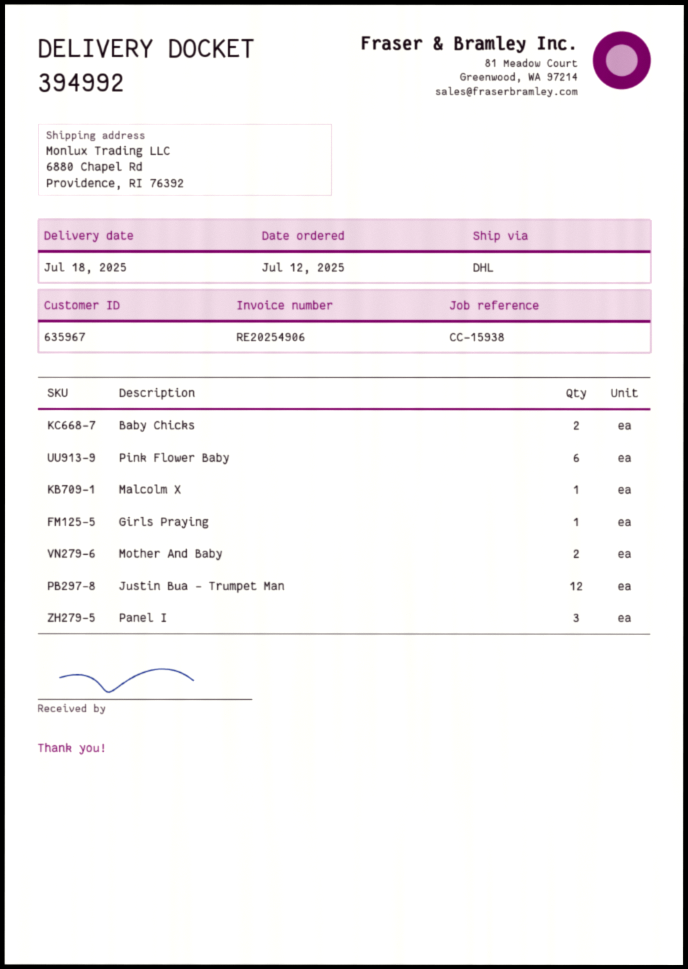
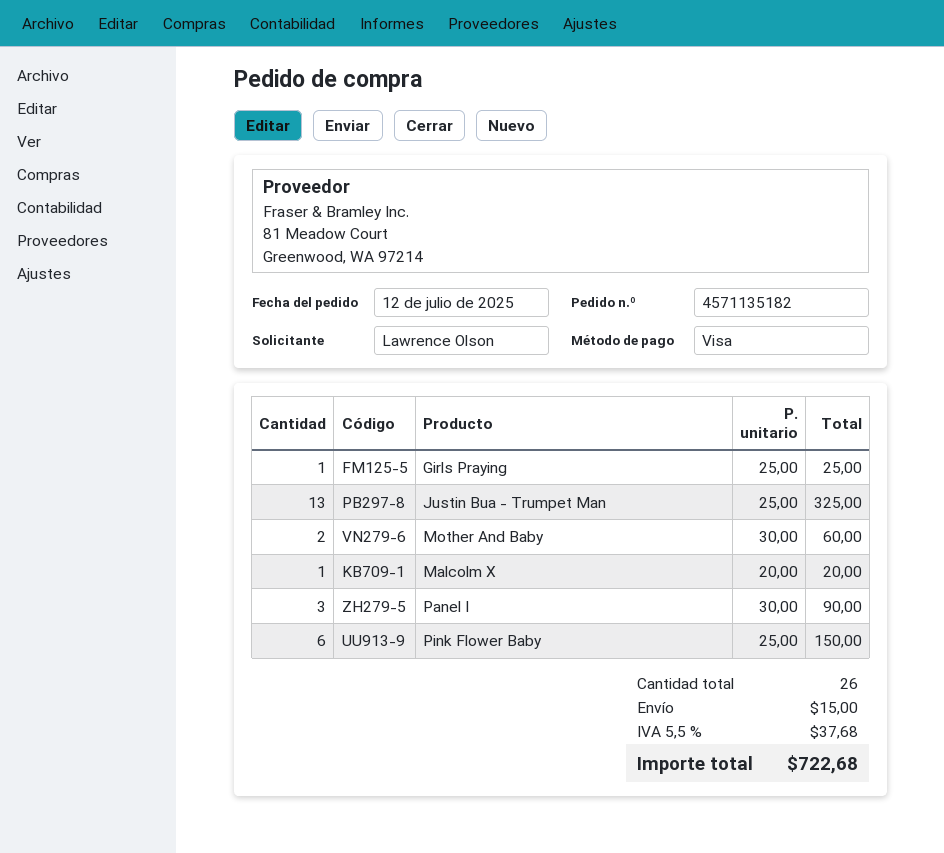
Baby Chicks: 2 -> none
Justin Bua - Trumpet Man: 12 -> 13

